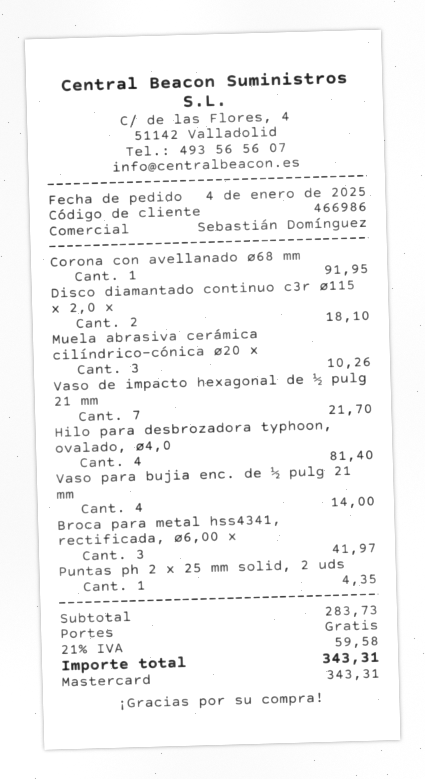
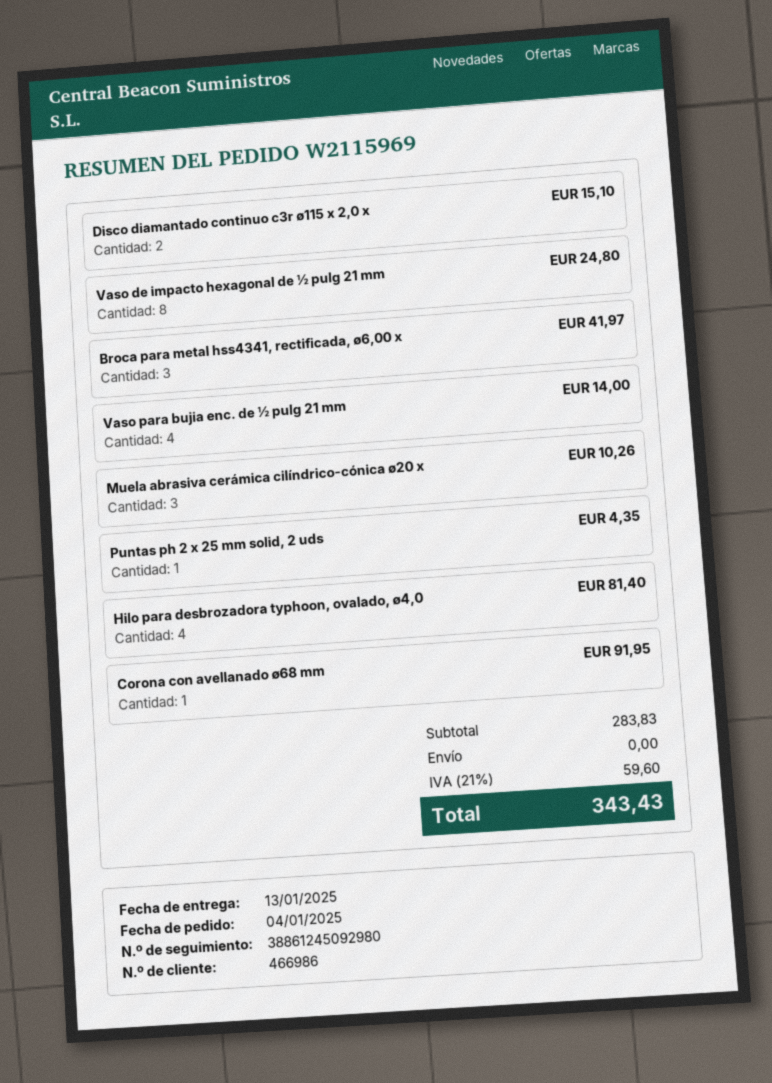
Disco diamantado continuo c3r ø115 x 2,0 x: 2 for 18.10 -> 2 for 15.10
Vaso de impacto hexagonal de ½ pulg 21 mm: 7 for 21.70 -> 8 for 24.80
subtotal: 283.73 -> 283.83
tax: 21% = 59.58 -> 21% = 59.60
total: 343.31 -> 343.43

